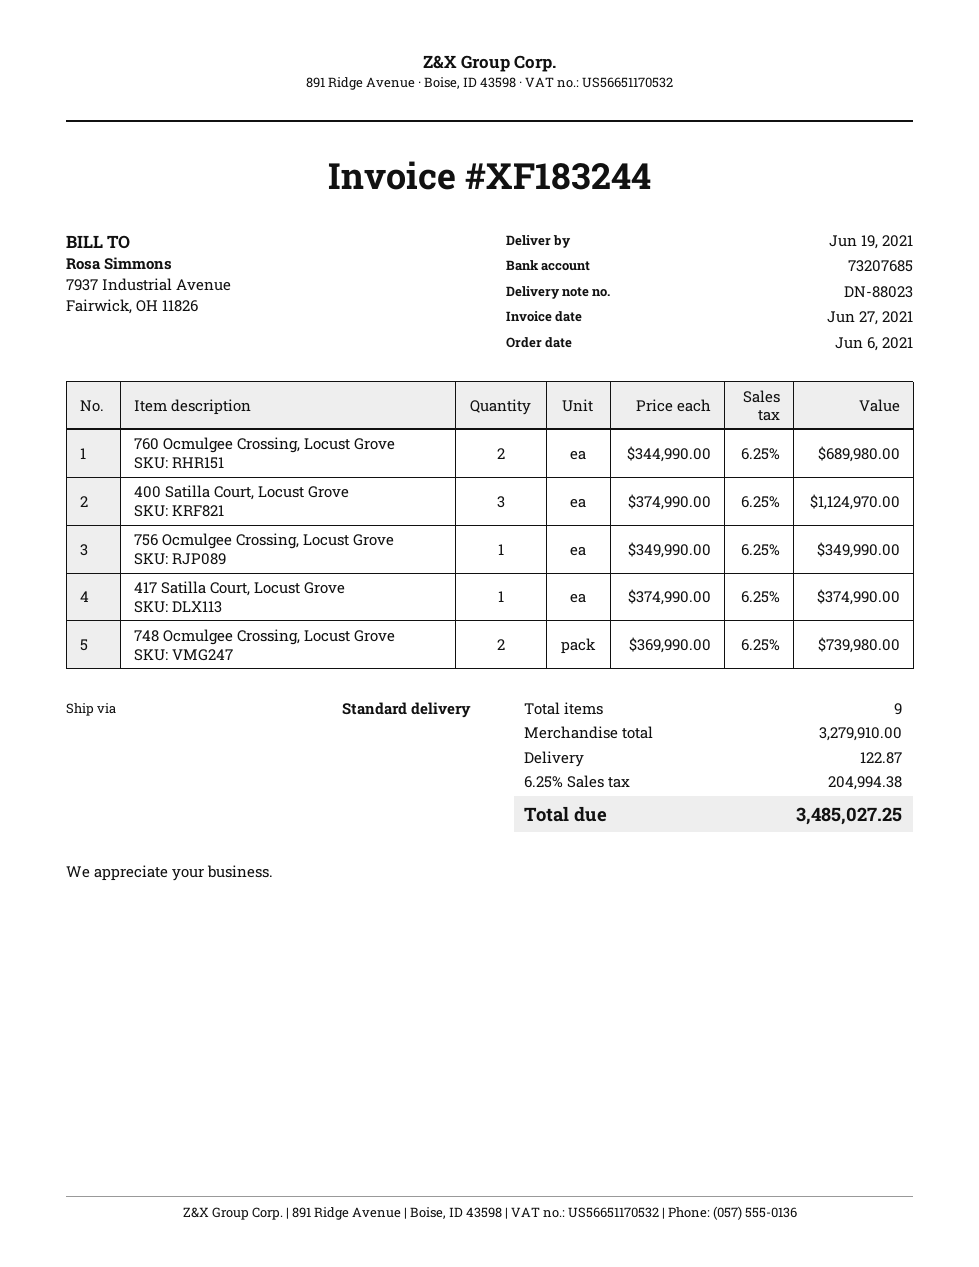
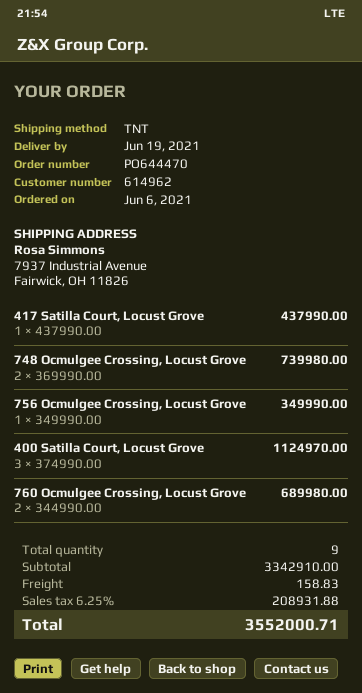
shipping method: standard -> TNT
417 Satilla Court, Locust Grove: 1 x 374990.00 = 374990.00 -> 1 x 437990.00 = 437990.00
subtotal: 3279910.00 -> 3342910.00
shipping: 122.87 -> 158.83
tax: 6.25% = 204994.38 -> 6.25% = 208931.88
total: 3485027.25 -> 3552000.71

